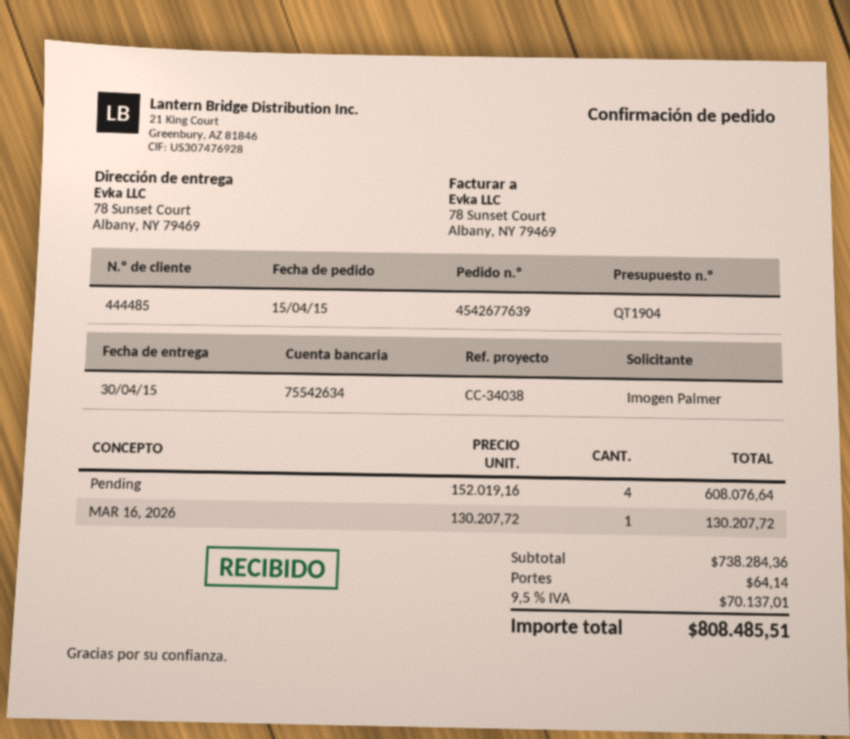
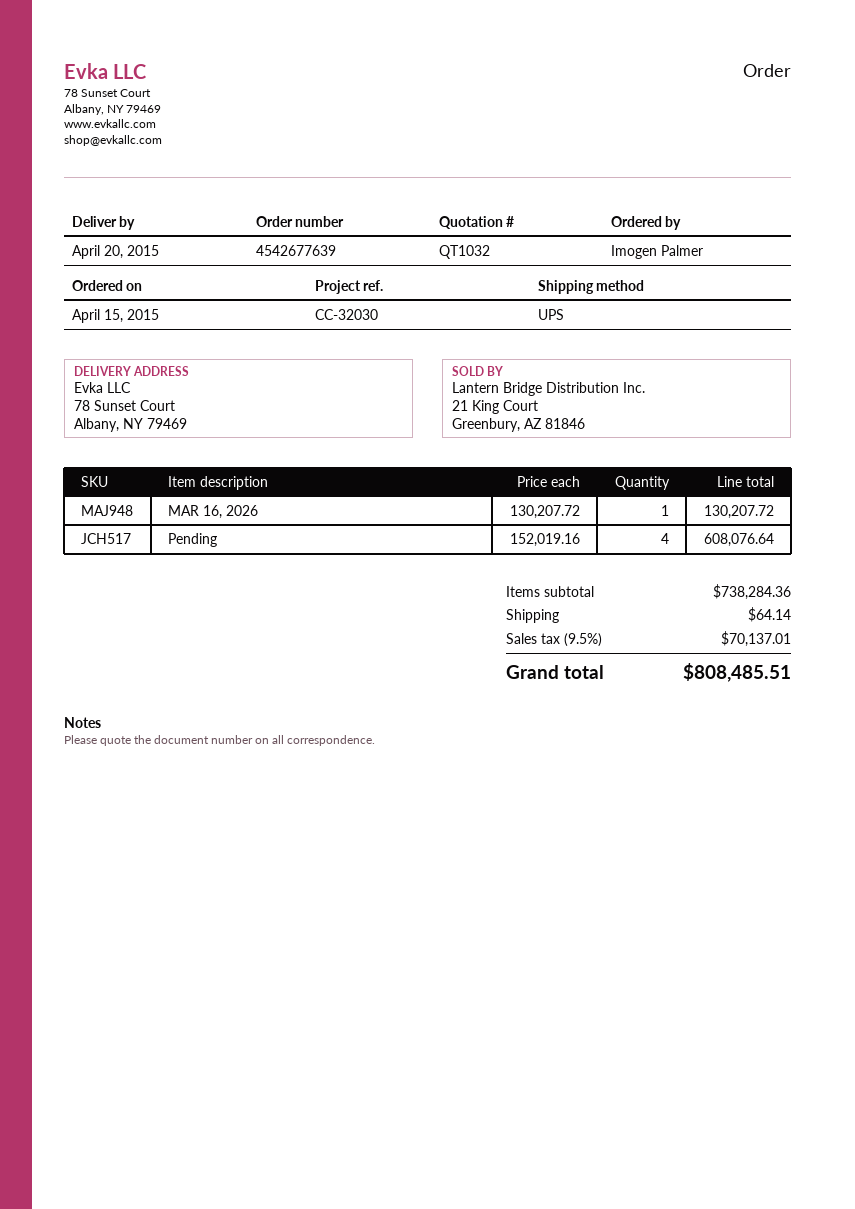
quote number: QT1904 -> QT1032
delivery date: 2015-04-30 -> 2015-04-20
reference: CC-34038 -> CC-32030

